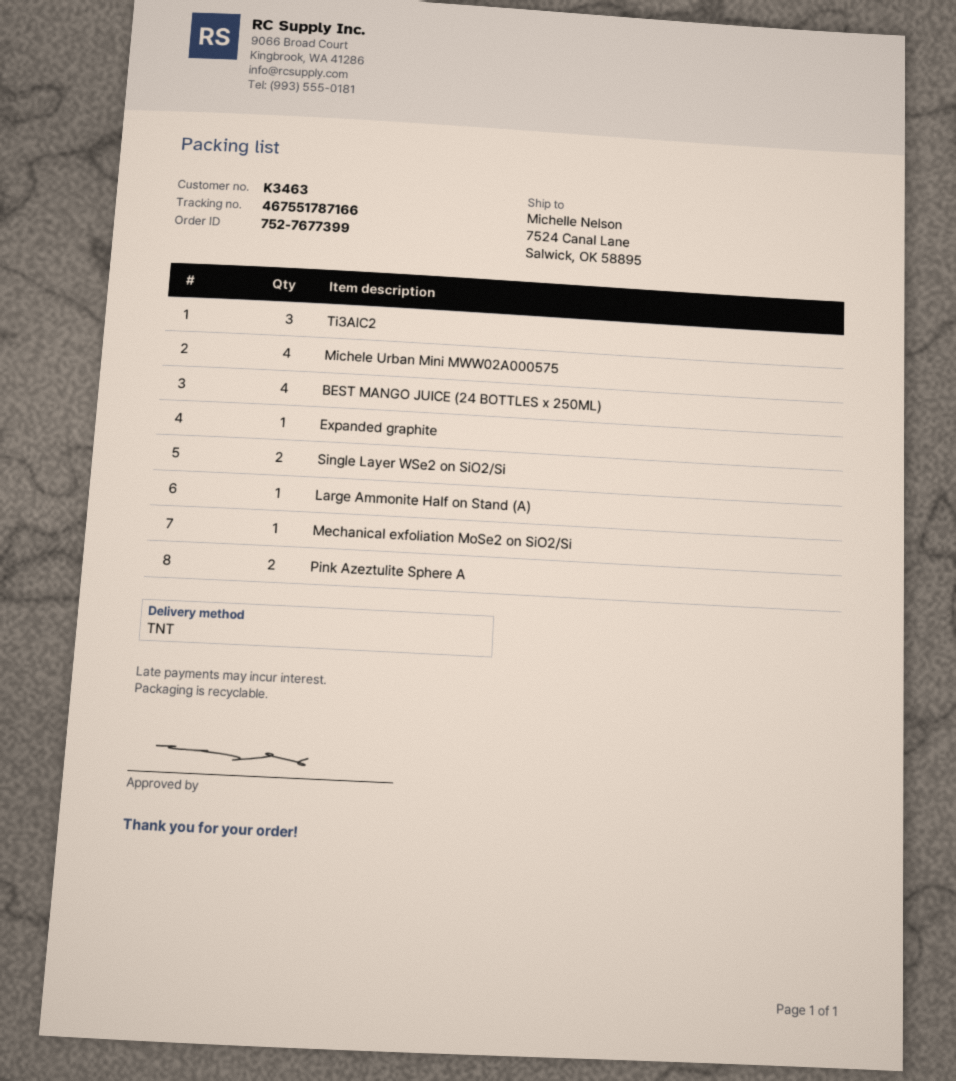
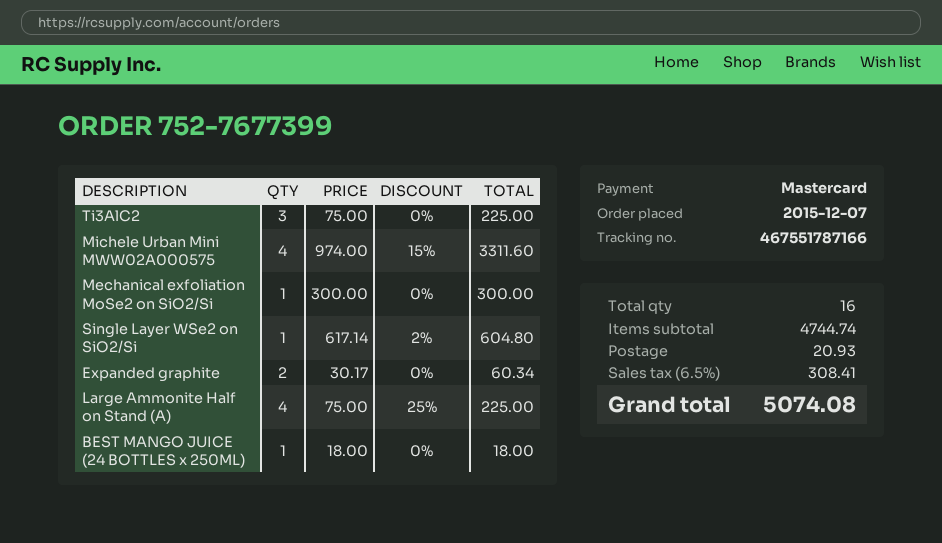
BEST MANGO JUICE (24 BOTTLES x 250ML): 4 -> 1
Expanded graphite: 1 -> 2
Single Layer WSe2 on SiO2/Si: 2 -> 1
Large Ammonite Half on Stand (A): 1 -> 4
Pink Azeztulite Sphere A: 2 -> none

